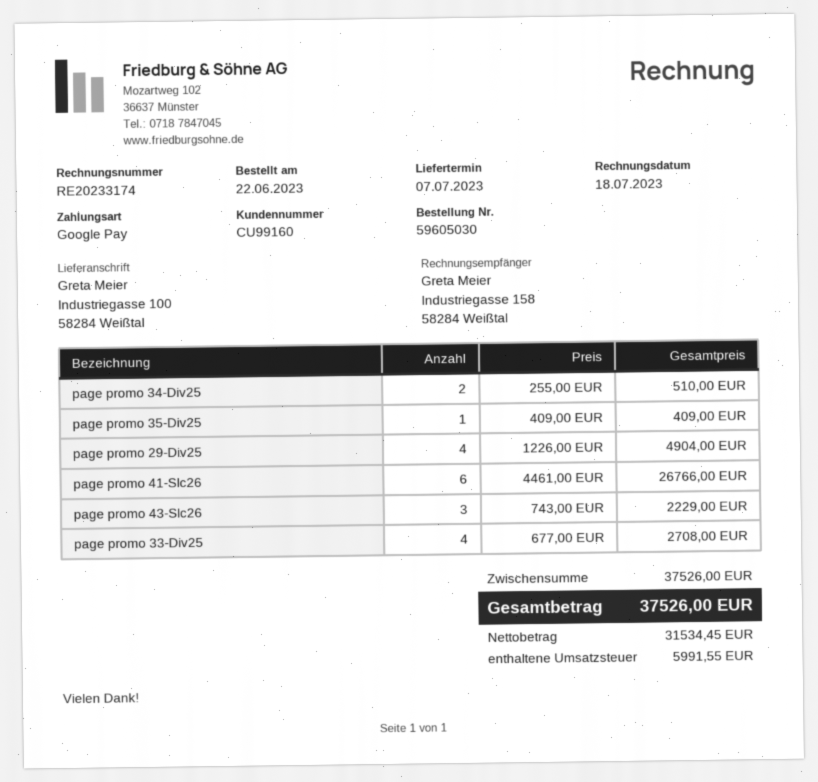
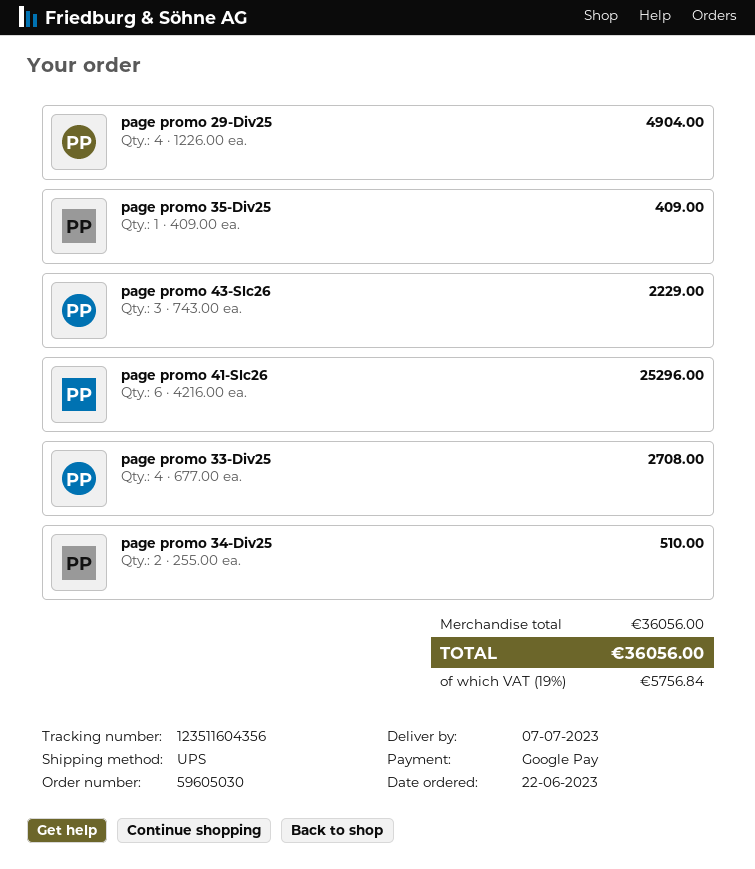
page promo 41-Slc26: 6 x 4461.00 = 26766.00 -> 6 x 4216.00 = 25296.00
subtotal: 37526.00 -> 36056.00
tax: 5991.55 -> 5756.84
total: 37526.00 -> 36056.00

